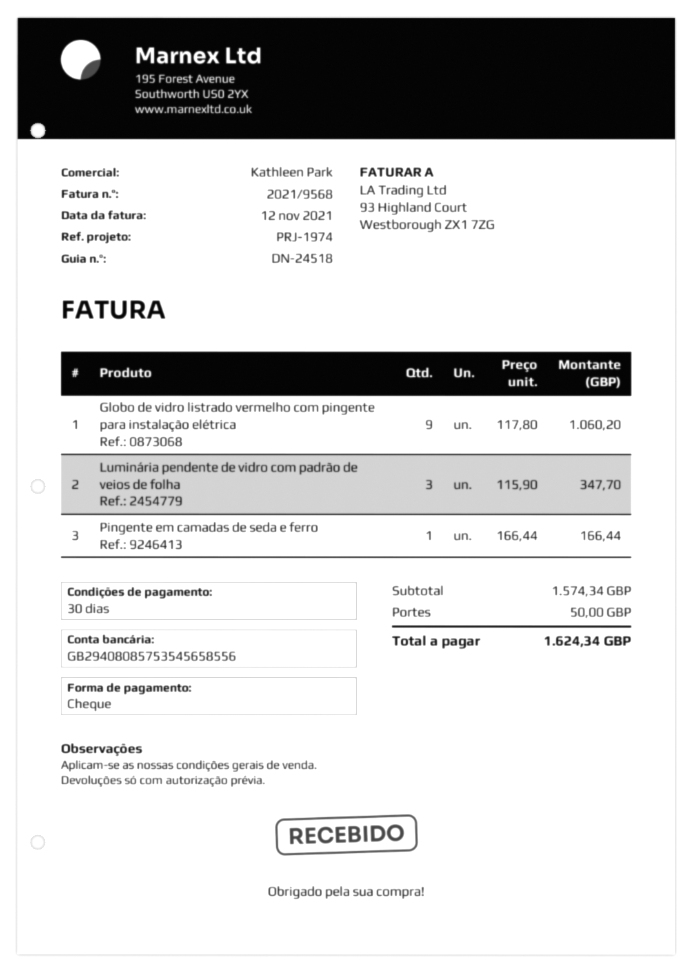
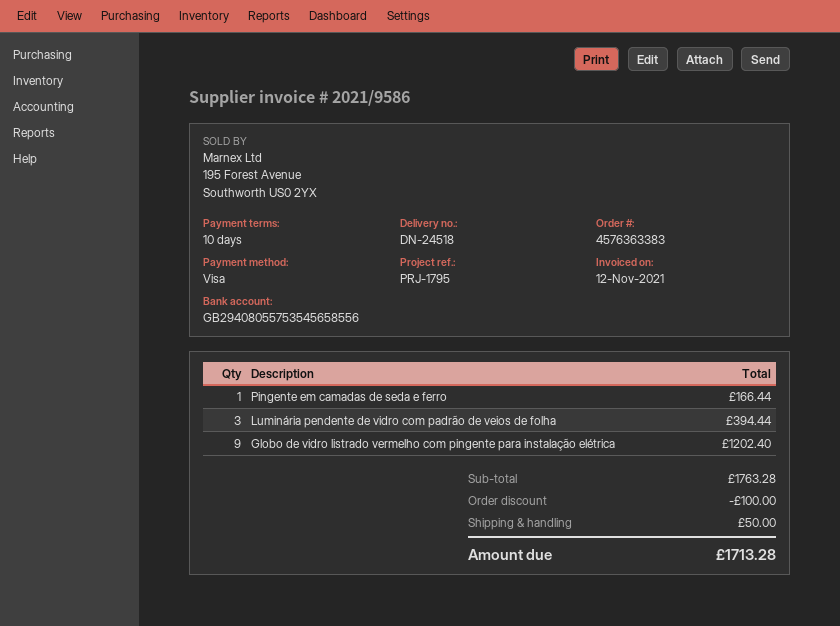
invoice number: 2021/9568 -> 2021/9586
payment terms: 30 days -> 10 days
reference: PRJ-1974 -> PRJ-1795
payment method: cheque -> Visa
bank account: GB29408085753545658556 -> GB29408055753545658556
Globo de vidro listrado vermelho com pingente para instalação elétrica: 9 for 1060.20 -> 9 for 1202.40
Luminária pendente de vidro com padrão de veios de folha: 3 for 347.70 -> 3 for 394.44
subtotal: 1574.34 -> 1763.28
discount: none -> 100.00
total: 1624.34 -> 1713.28

